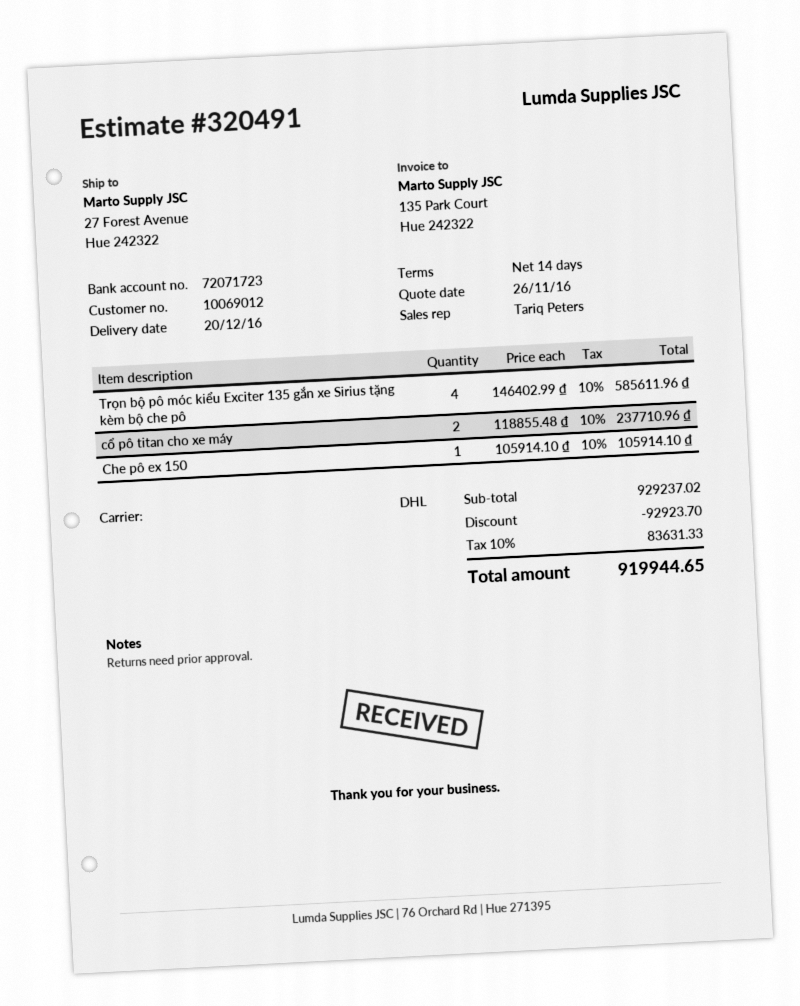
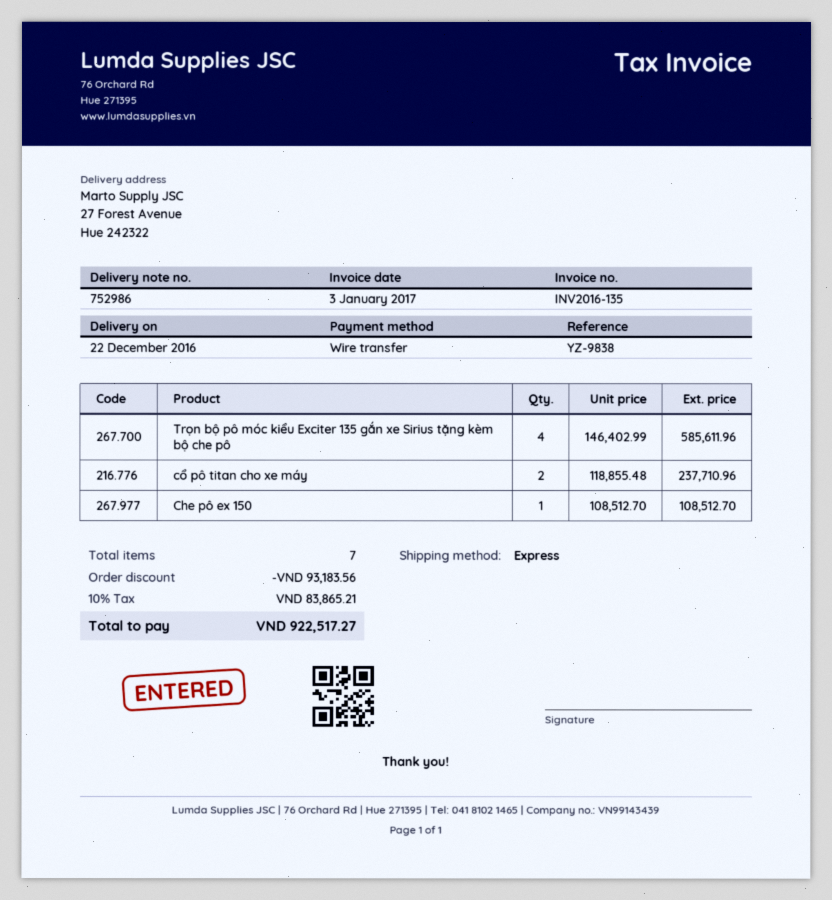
delivery date: 2016-12-20 -> 2016-12-22
shipping method: DHL -> express
Che pô ex 150: 1 x 105914.10 = 105914.10 -> 1 x 108512.70 = 108512.70
discount: 92923.70 -> 93183.56
tax: 10% = 83631.33 -> 10% = 83865.21
total: 919944.65 -> 922517.27

